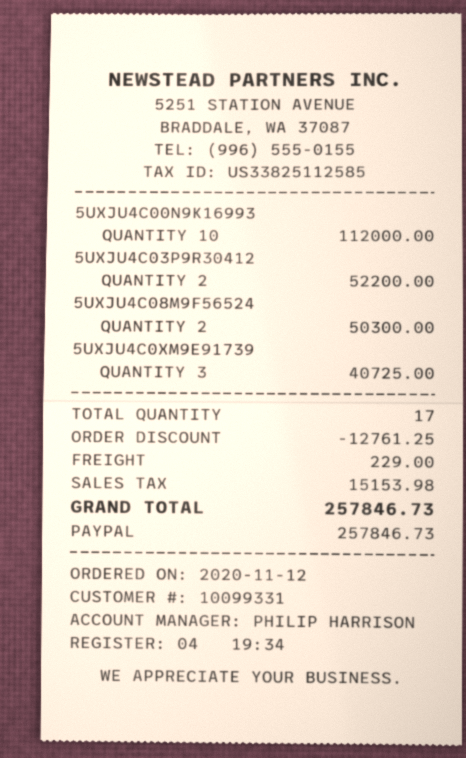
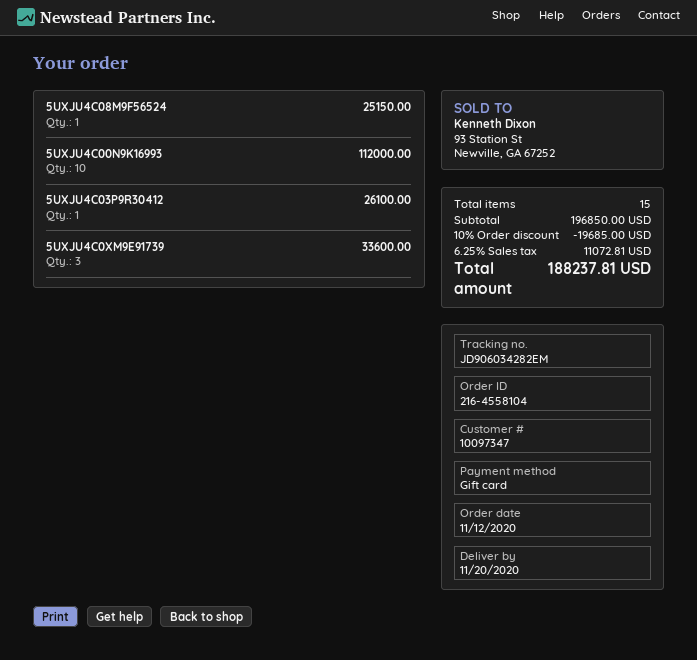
customer number: 10099331 -> 10097347
payment method: PayPal -> gift card
5UXJU4C03P9R30412: 2 for 52200.00 -> 1 for 26100.00
5UXJU4C08M9F56524: 2 for 50300.00 -> 1 for 25150.00
5UXJU4C0XM9E91739: 3 for 40725.00 -> 3 for 33600.00
total quantity: 17 -> 15
discount: 12761.25 -> 19685.00
shipping: 229.00 -> none
tax: 15153.98 -> 11072.81
total: 257846.73 -> 188237.81

